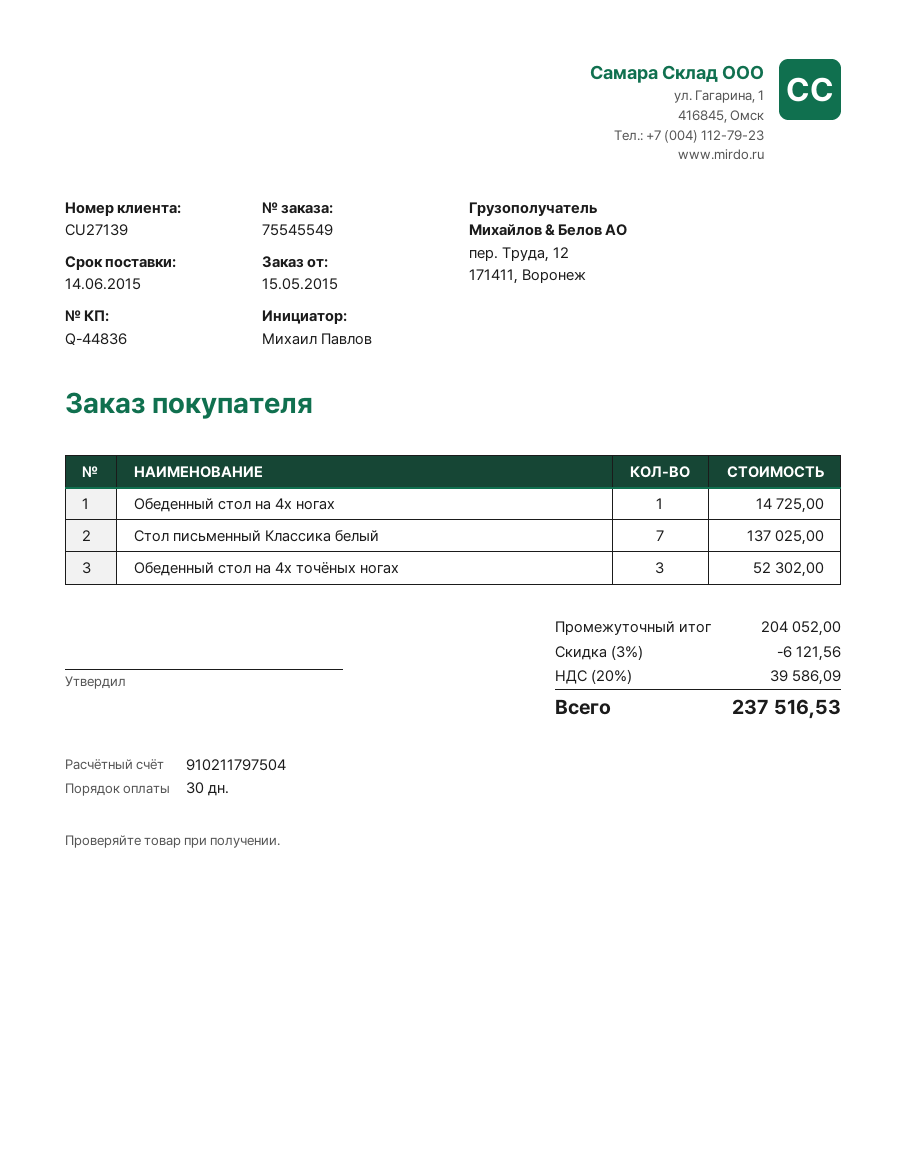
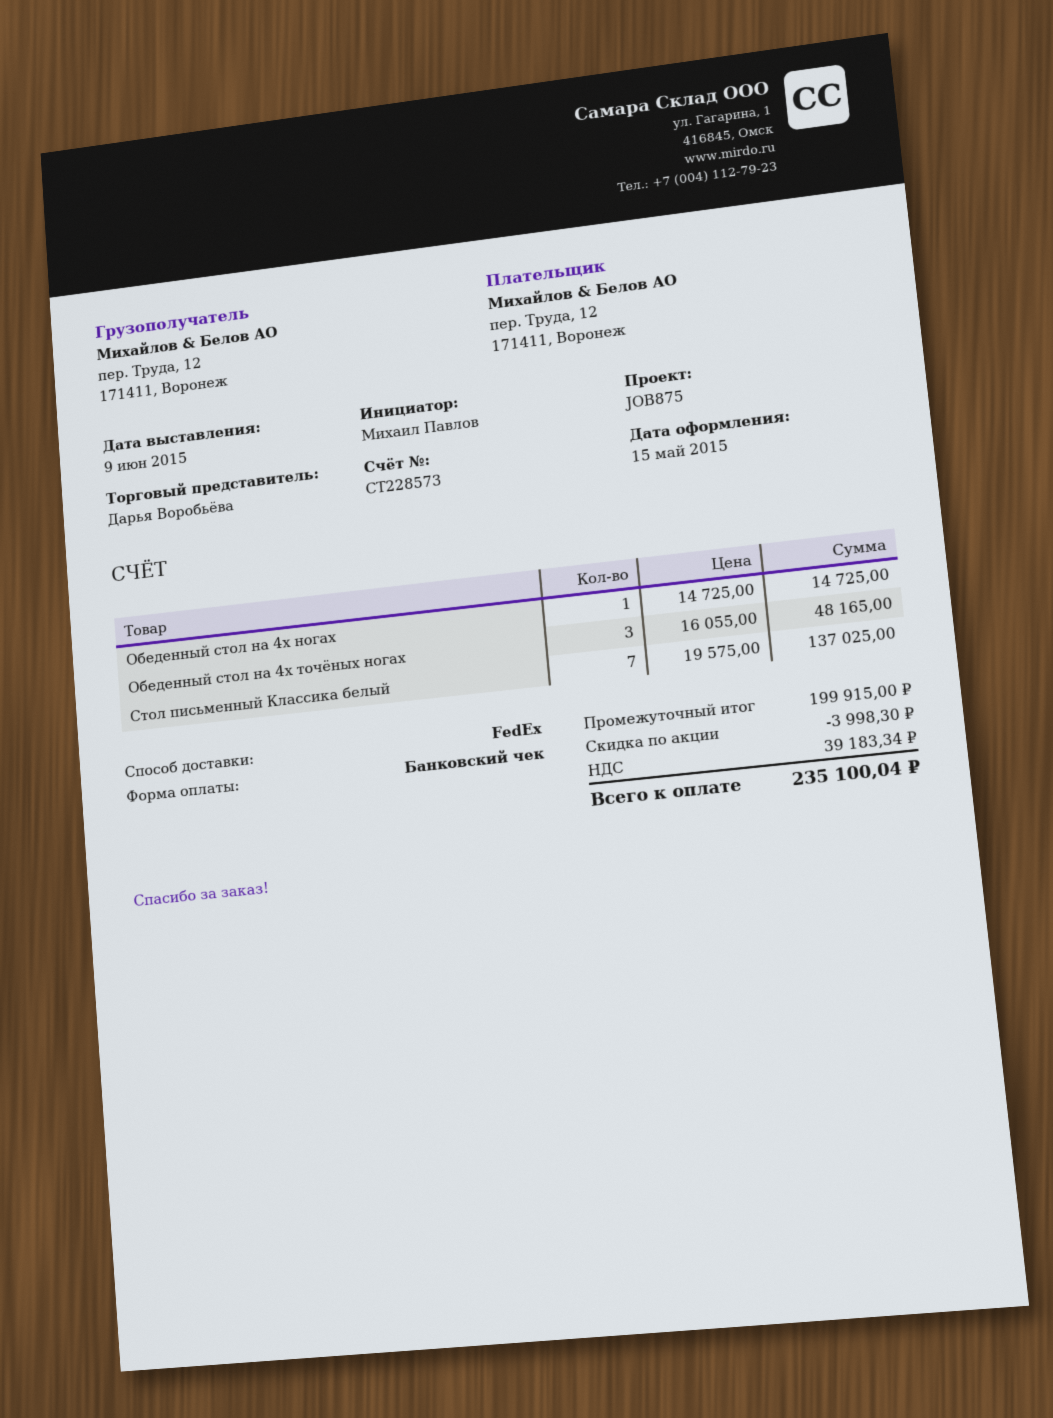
Обеденный стол на 4х точёных ногах: 3 for 52302.00 -> 3 for 48165.00
subtotal: 204052.00 -> 199915.00
discount: 6121.56 -> 3998.30
tax: 39586.09 -> 39183.34
total: 237516.53 -> 235100.04

